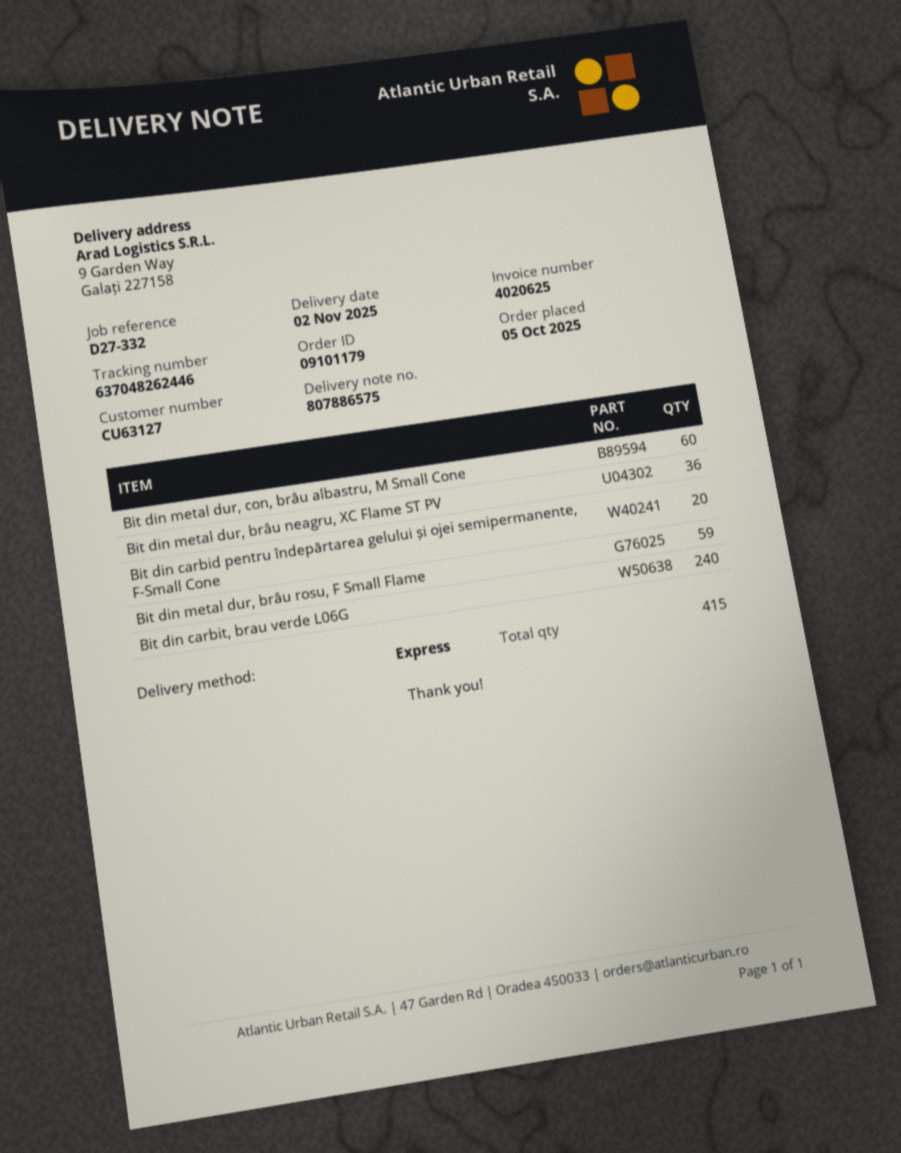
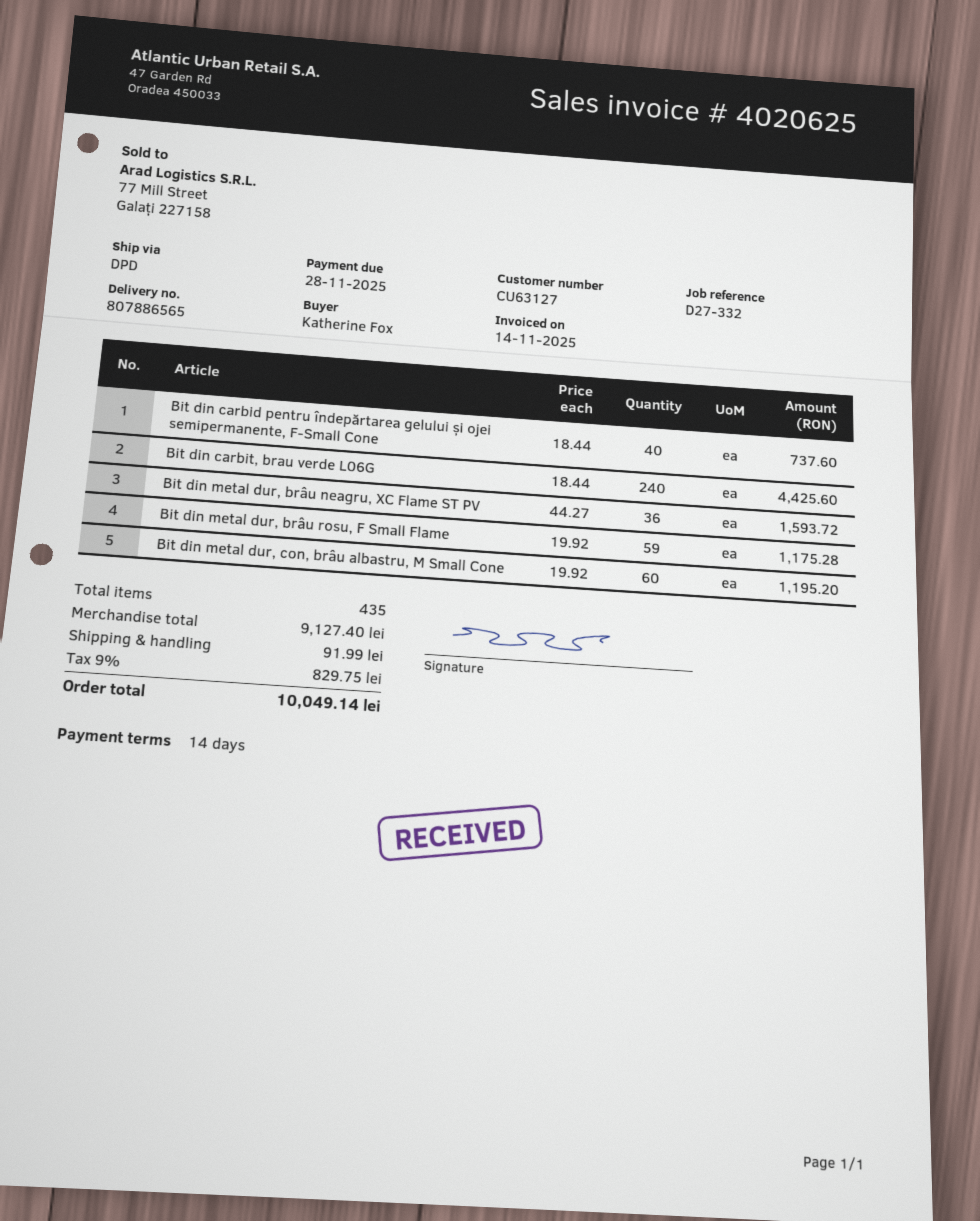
delivery note number: 807886575 -> 807886565
shipping method: express -> DPD
Bit din carbid pentru îndepărtarea gelului și ojei semipermanente, F-Small Cone: 20 -> 40
total quantity: 415 -> 435

